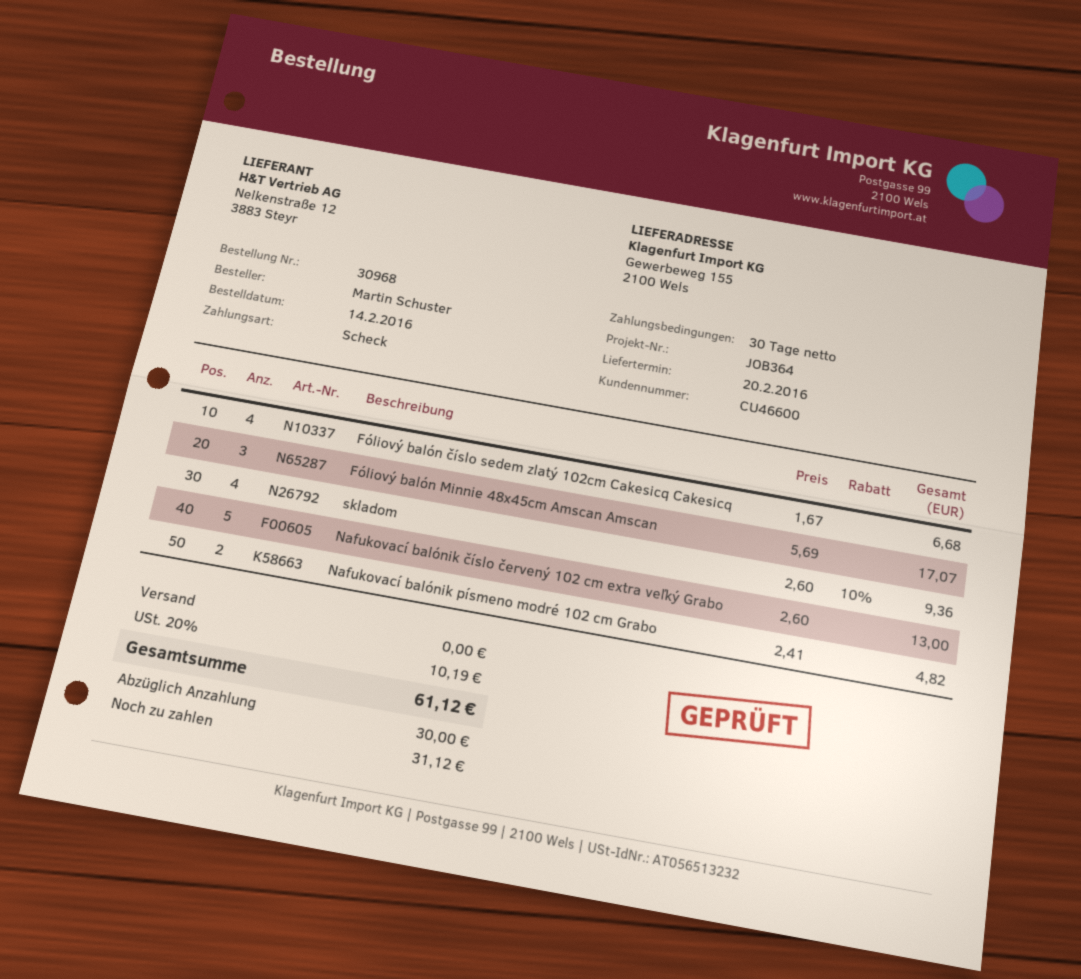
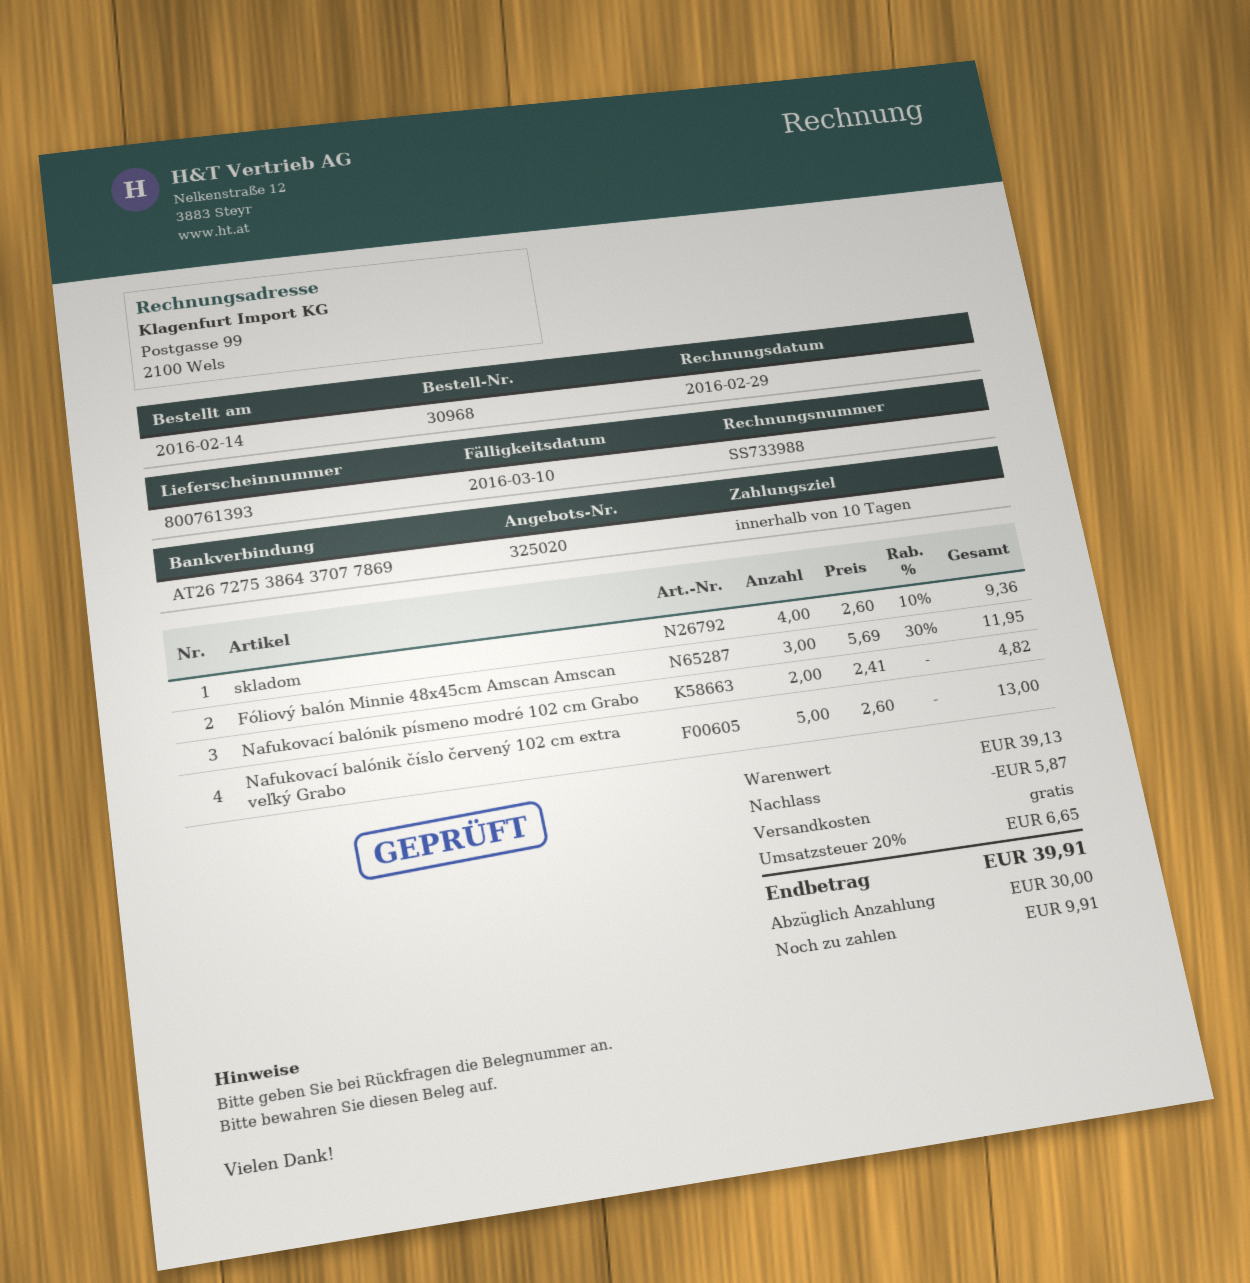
payment terms: 30 days -> 10 days
Fóliový balón číslo sedem zlatý 102cm Cakesicq Cakesicq: 4 x 1.67 = 6.68 -> none
Fóliový balón Minnie 48x45cm Amscan Amscan: 3 x 5.69 = 17.07 -> 3 x 5.69 - 30% = 11.95
discount: none -> 5.87
tax: 20% = 10.19 -> 20% = 6.65
total: 61.12 -> 39.91
balance: 31.12 -> 9.91

